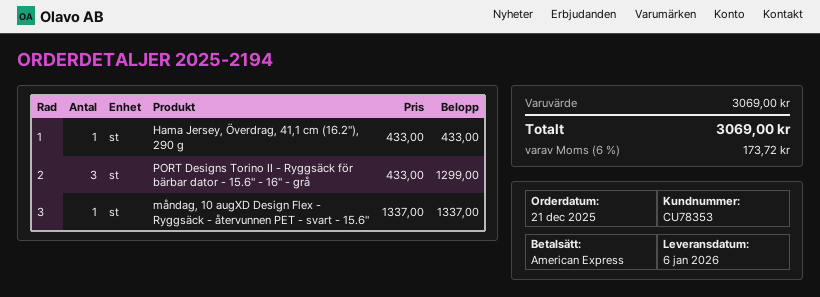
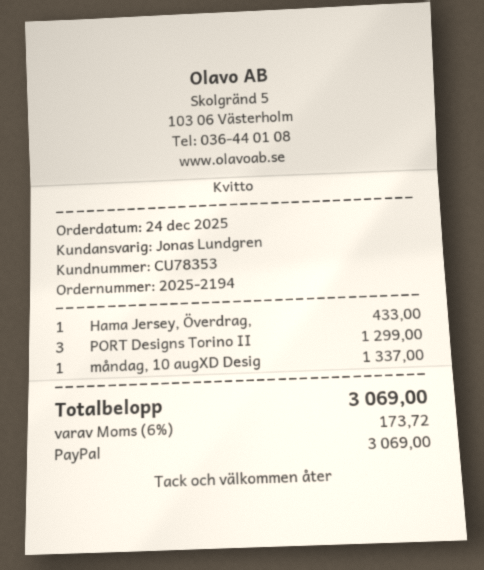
order date: 2025-12-21 -> 2025-12-24
payment method: American Express -> PayPal

